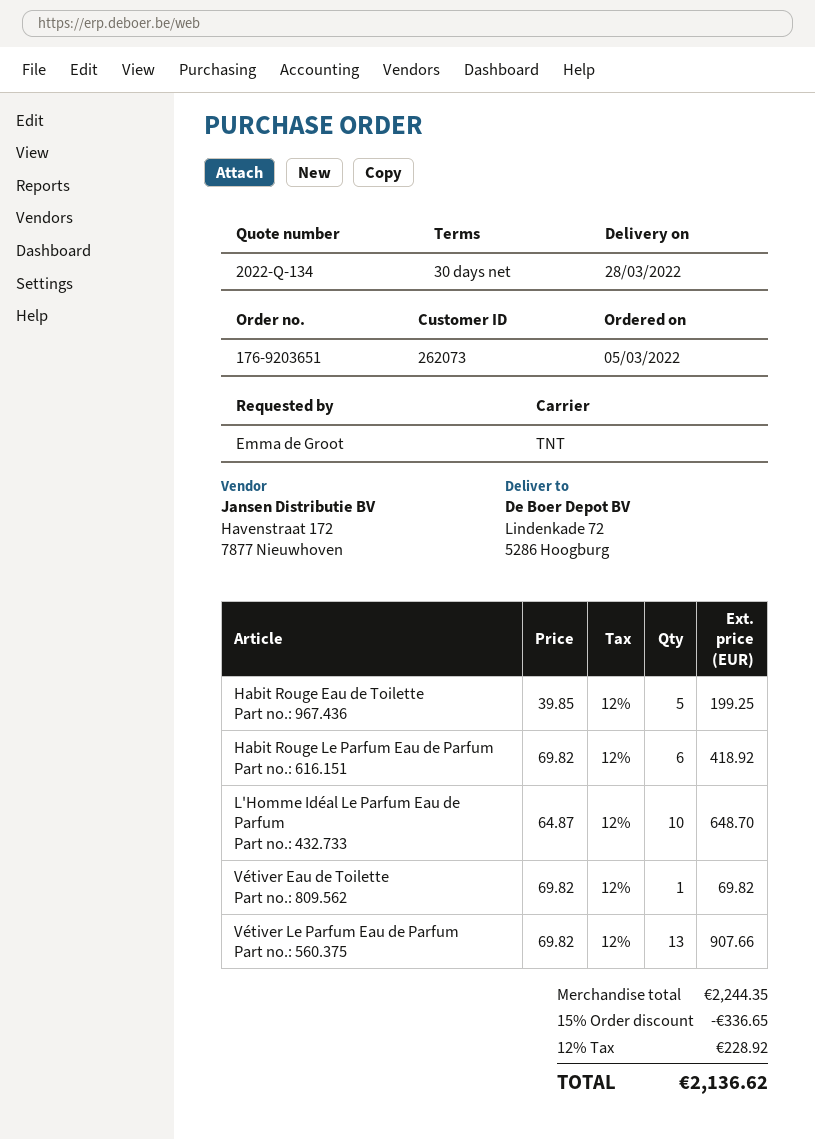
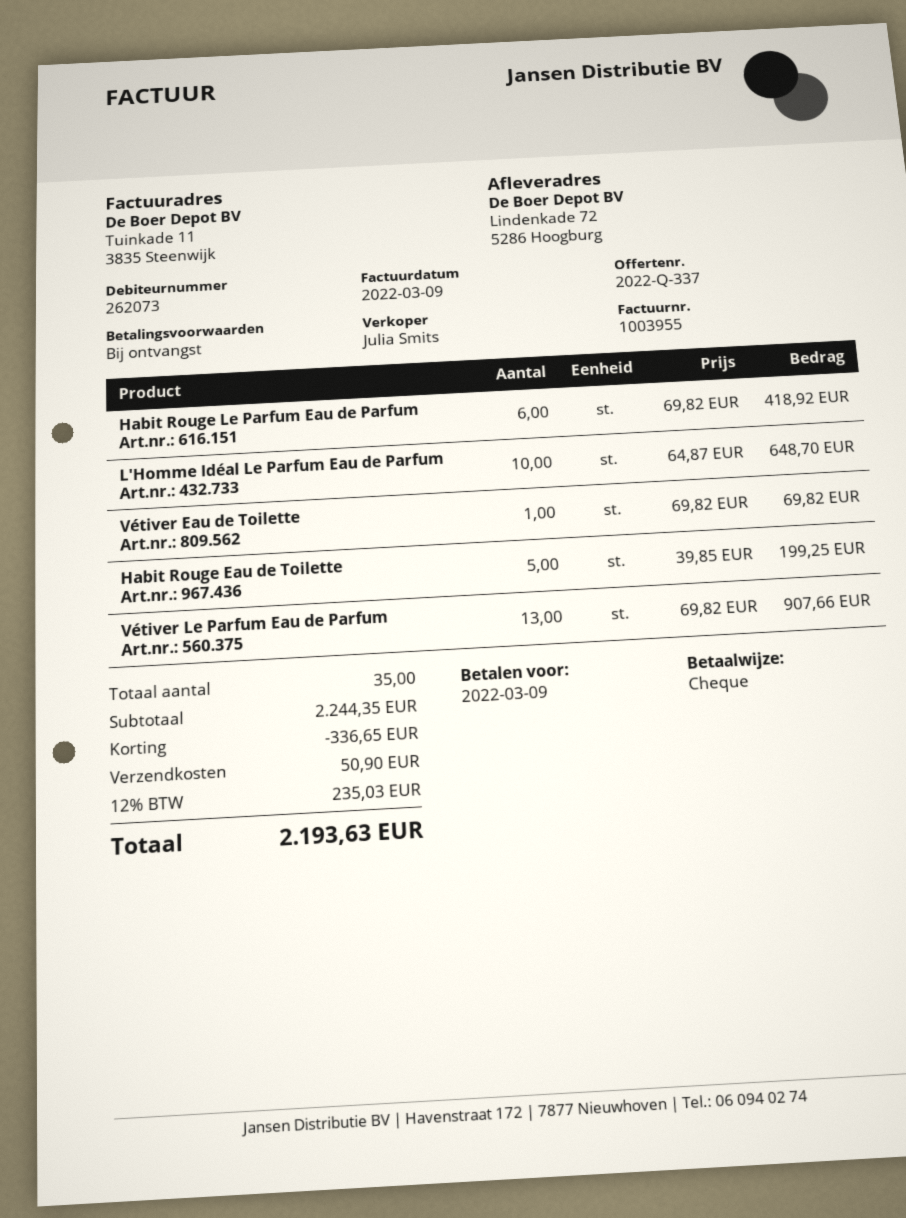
quote number: 2022-Q-134 -> 2022-Q-337
payment terms: 30 days -> on receipt
shipping: none -> 50.90
tax: 12% = 228.92 -> 12% = 235.03
total: 2136.62 -> 2193.63

